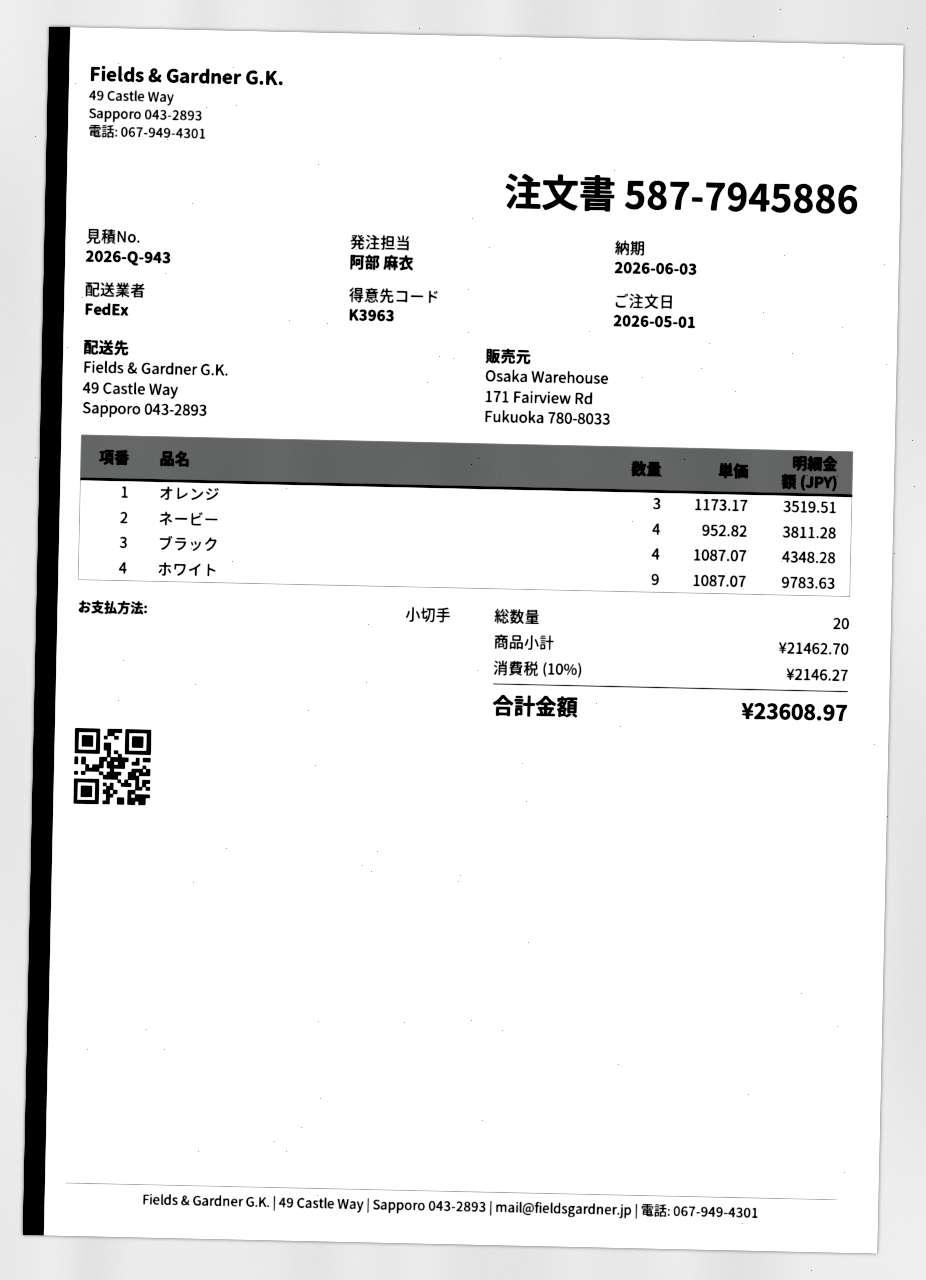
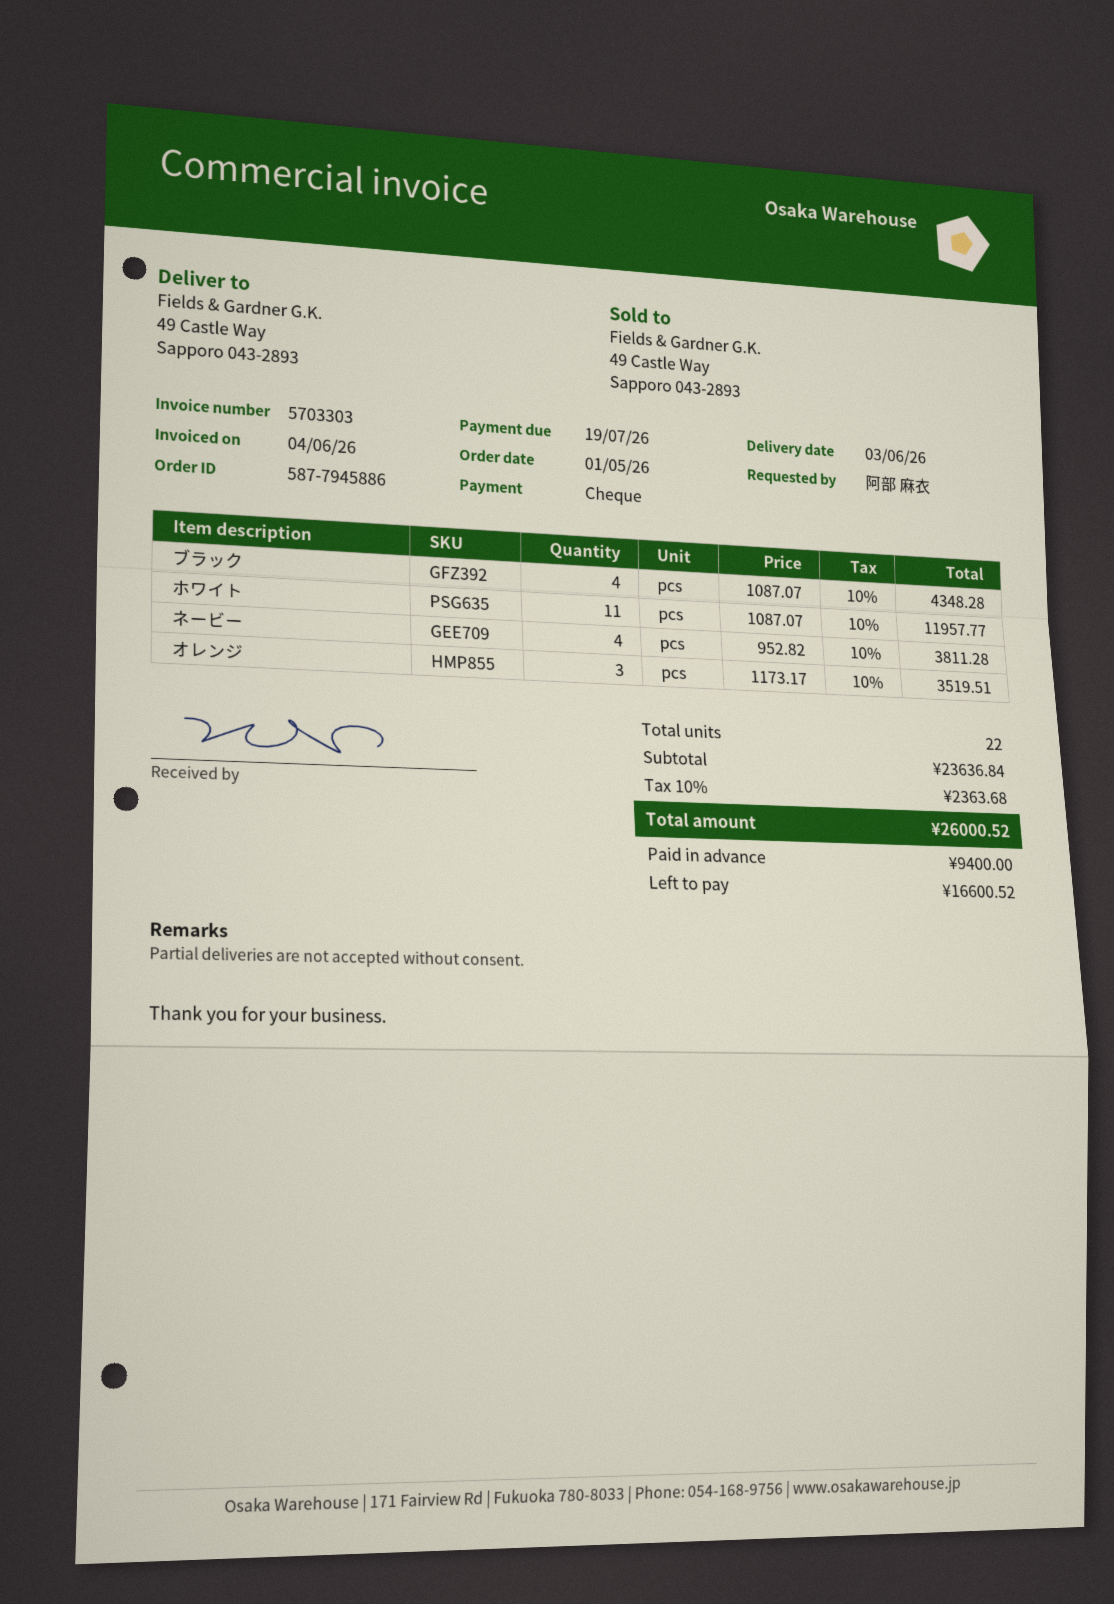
ホワイト: 9 x 1087.07 = 9783.63 -> 11 x 1087.07 = 11957.77
total quantity: 20 -> 22
subtotal: 21462.70 -> 23636.84
tax: 10% = 2146.27 -> 10% = 2363.68
total: 23608.97 -> 26000.52

